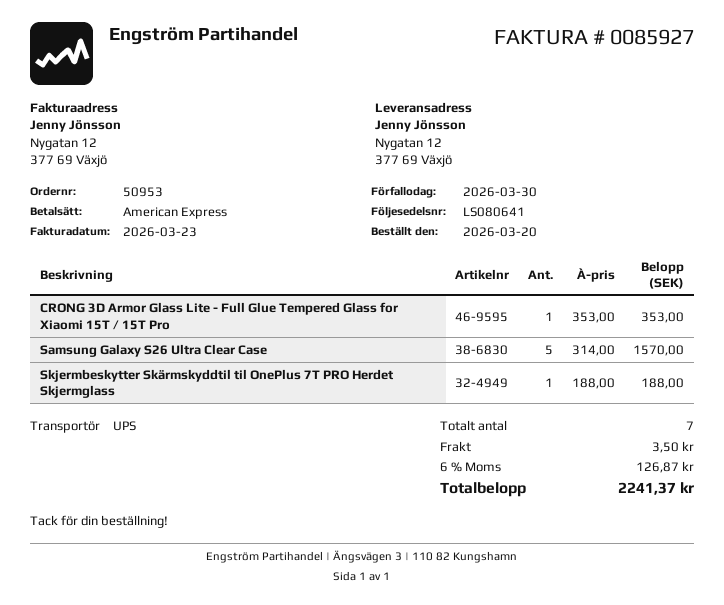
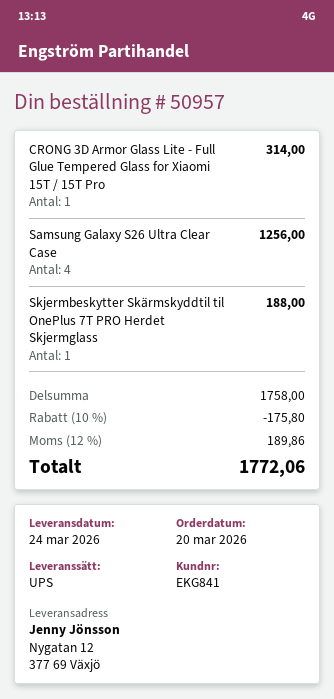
order number: 50953 -> 50957
CRONG 3D Armor Glass Lite - Full Glue Tempered Glass for Xiaomi 15T / 15T Pro: 1 for 353.00 -> 1 for 314.00
Samsung Galaxy S26 Ultra Clear Case: 5 for 1570.00 -> 4 for 1256.00
discount: none -> 10% = 175.80
shipping: 3.50 -> none
tax: 6% = 126.87 -> 12% = 189.86
total: 2241.37 -> 1772.06

